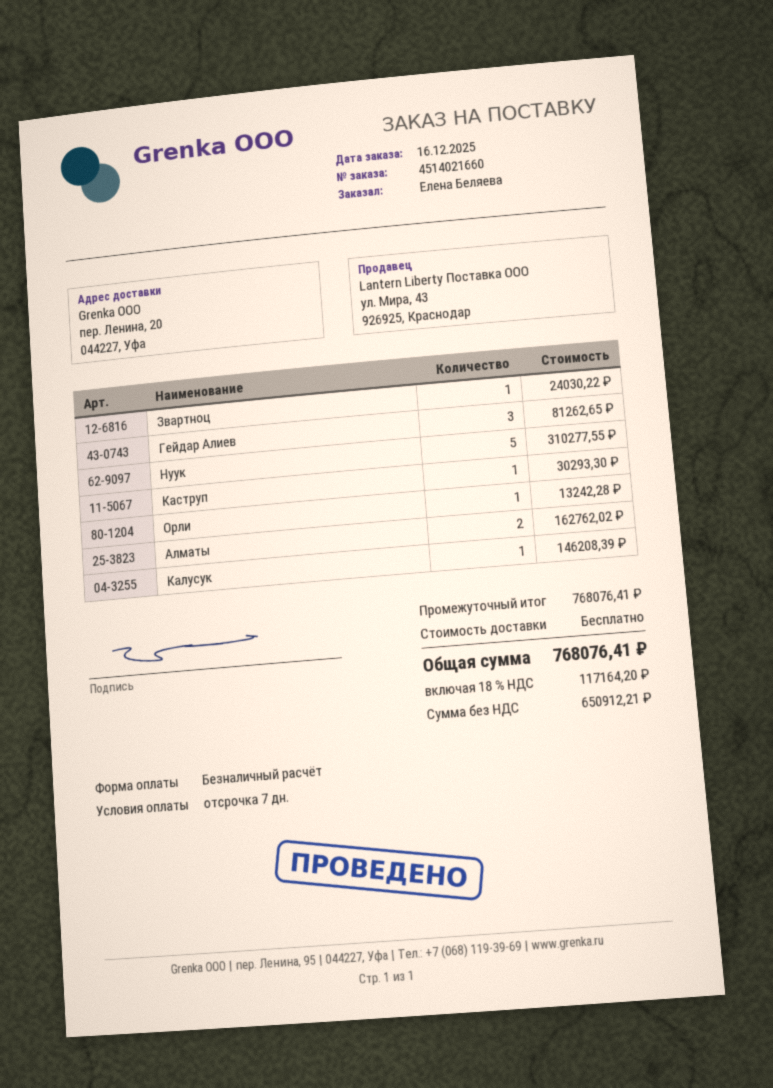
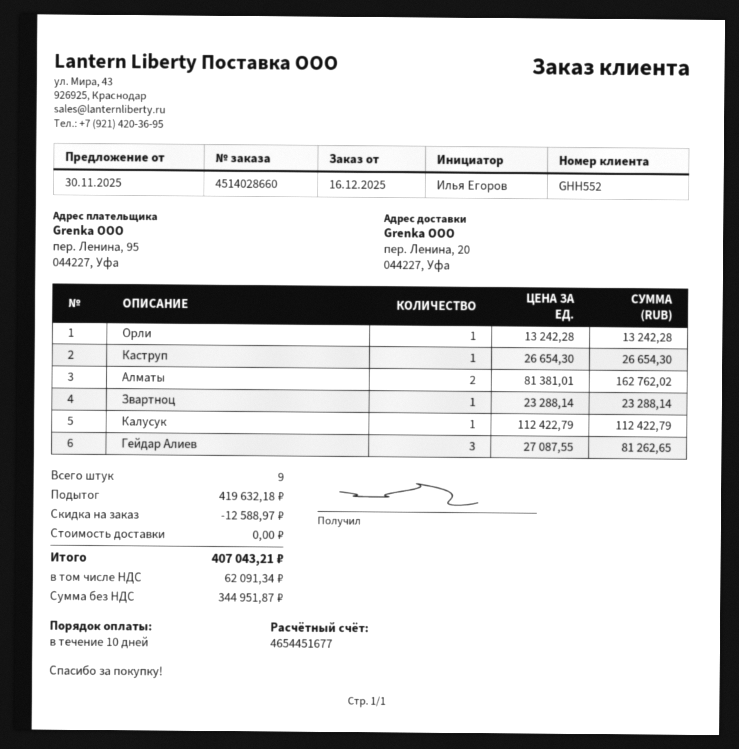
order number: 4514021660 -> 4514028660
payment terms: 7 days -> 10 days
ordered by: Елена Беляева -> Илья Егоров
Звартноц: 1 for 24030.22 -> 1 for 23288.14
Нуук: 5 for 310277.55 -> none
Каструп: 1 for 30293.30 -> 1 for 26654.30
Калусук: 1 for 146208.39 -> 1 for 112422.79
subtotal: 768076.41 -> 419632.18
discount: none -> 12588.97
net: 650912.21 -> 344951.87
tax: 117164.20 -> 62091.34
total: 768076.41 -> 407043.21

